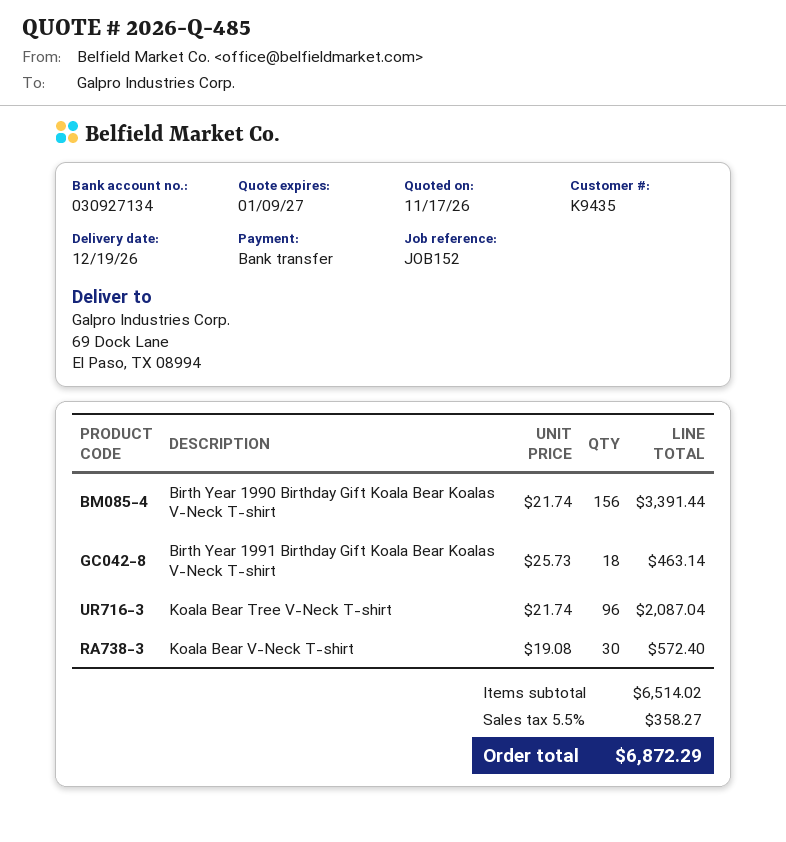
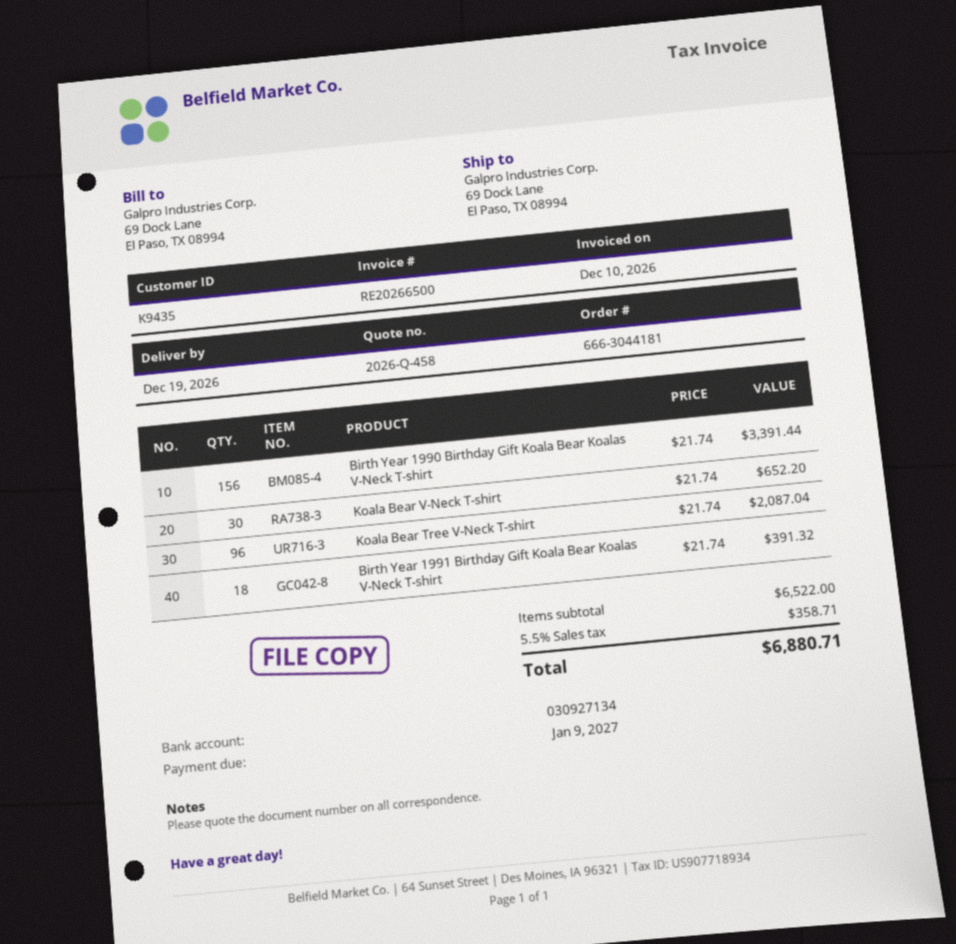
quote number: 2026-Q-485 -> 2026-Q-458
Birth Year 1991 Birthday Gift Koala Bear Koalas V-Neck T-shirt: 18 x 25.73 = 463.14 -> 18 x 21.74 = 391.32
Koala Bear V-Neck T-shirt: 30 x 19.08 = 572.40 -> 30 x 21.74 = 652.20
subtotal: 6514.02 -> 6522.00
tax: 5.5% = 358.27 -> 5.5% = 358.71
total: 6872.29 -> 6880.71

